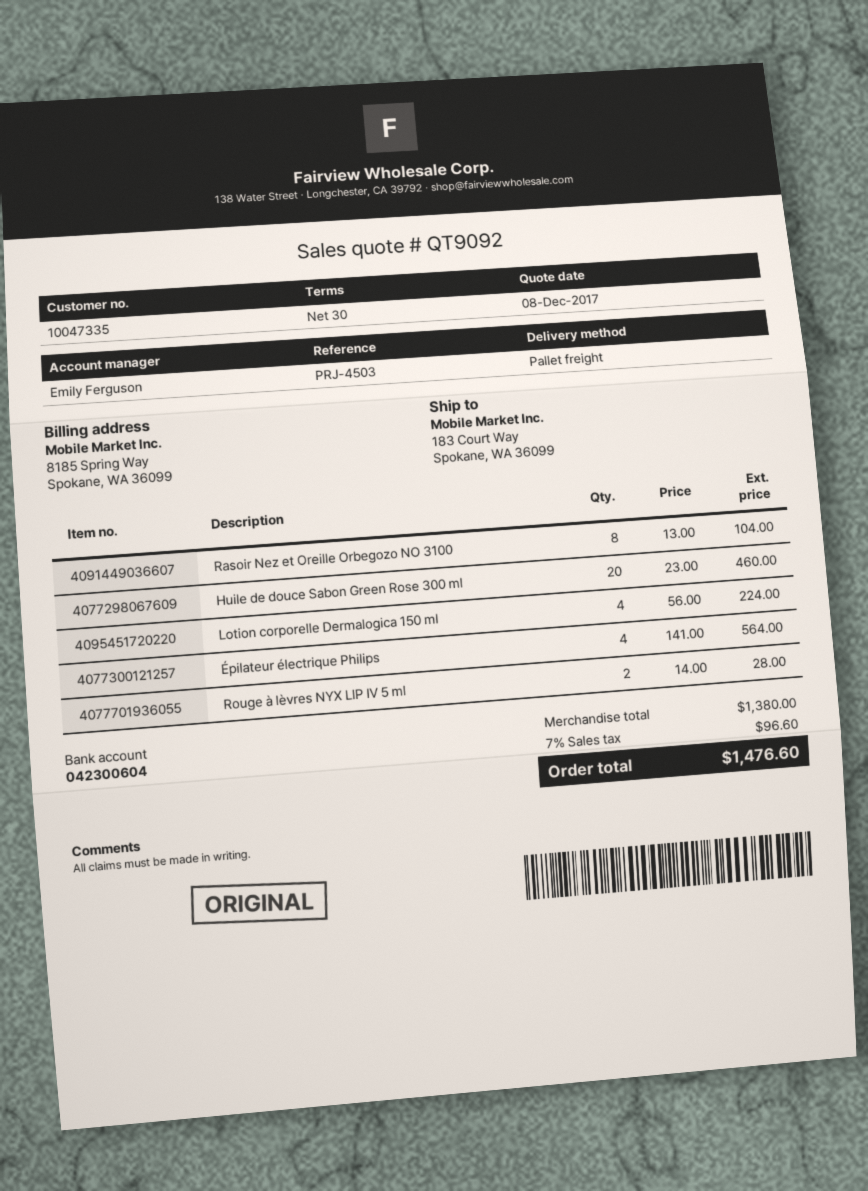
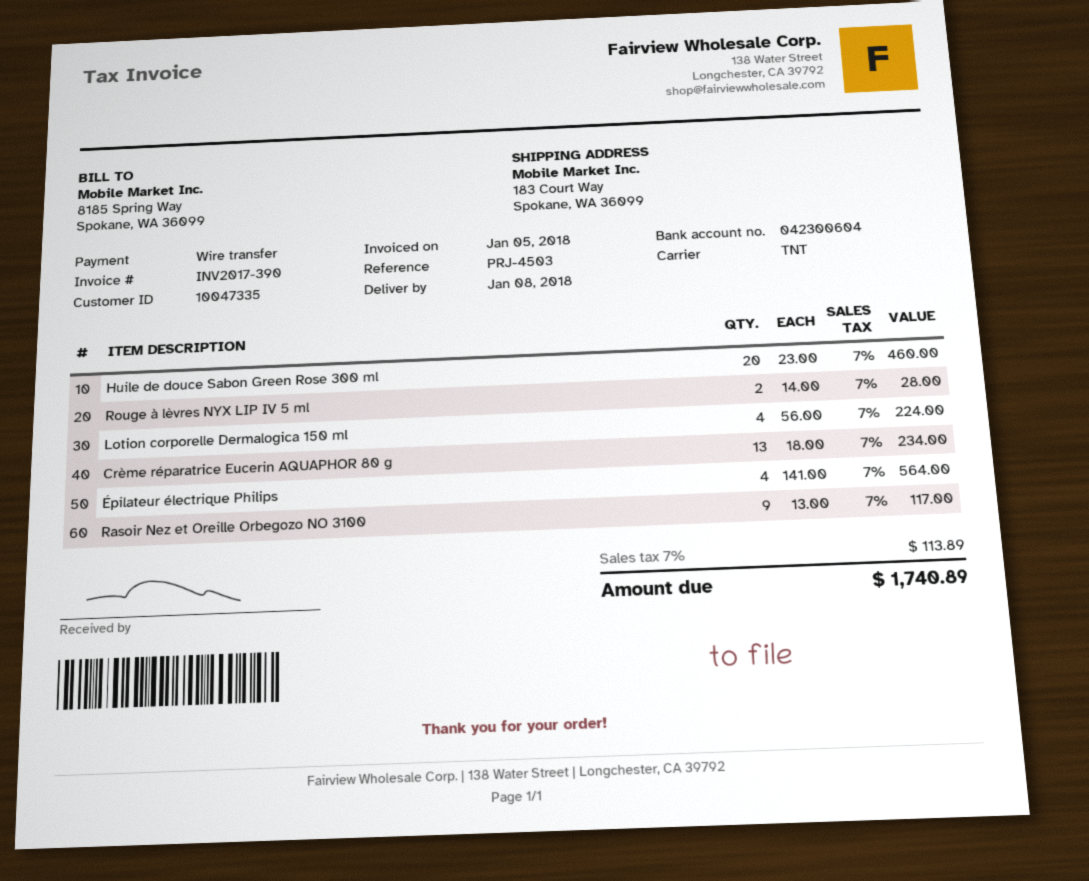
shipping method: pallet freight -> TNT
Rasoir Nez et Oreille Orbegozo NO 3100: 8 x 13.00 = 104.00 -> 9 x 13.00 = 117.00
Crème réparatrice Eucerin AQUAPHOR 80 g: none -> 13 x 18.00 = 234.00
tax: 7% = 96.60 -> 7% = 113.89
total: 1476.60 -> 1740.89

